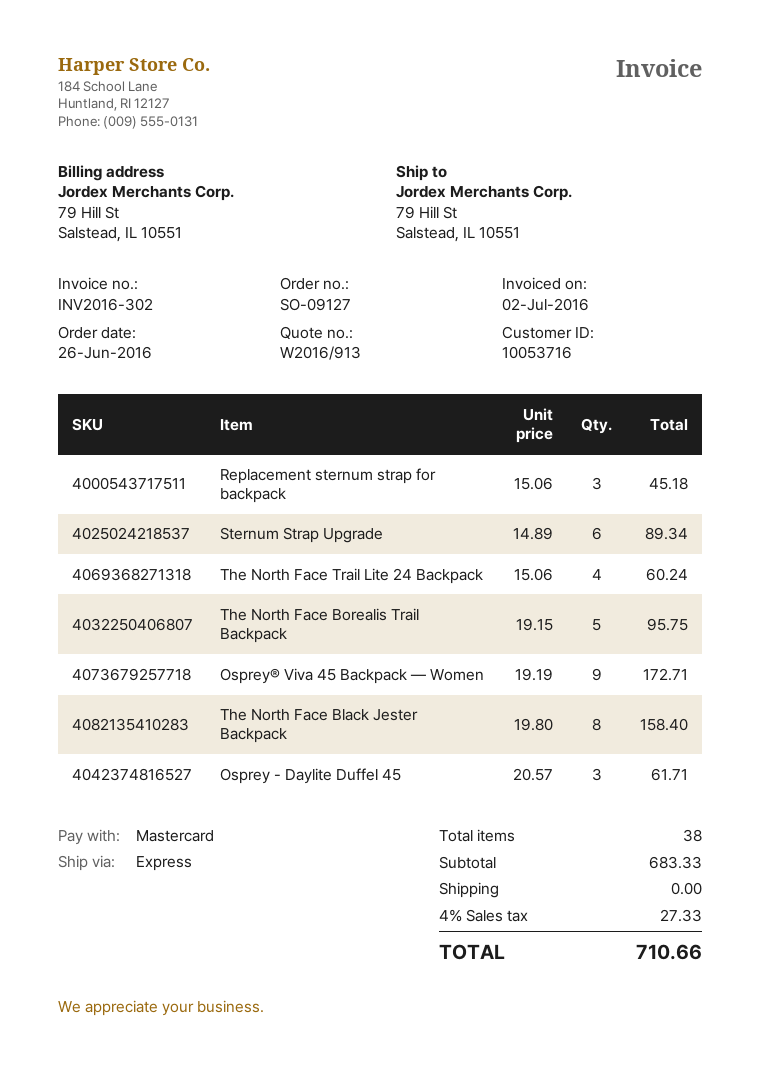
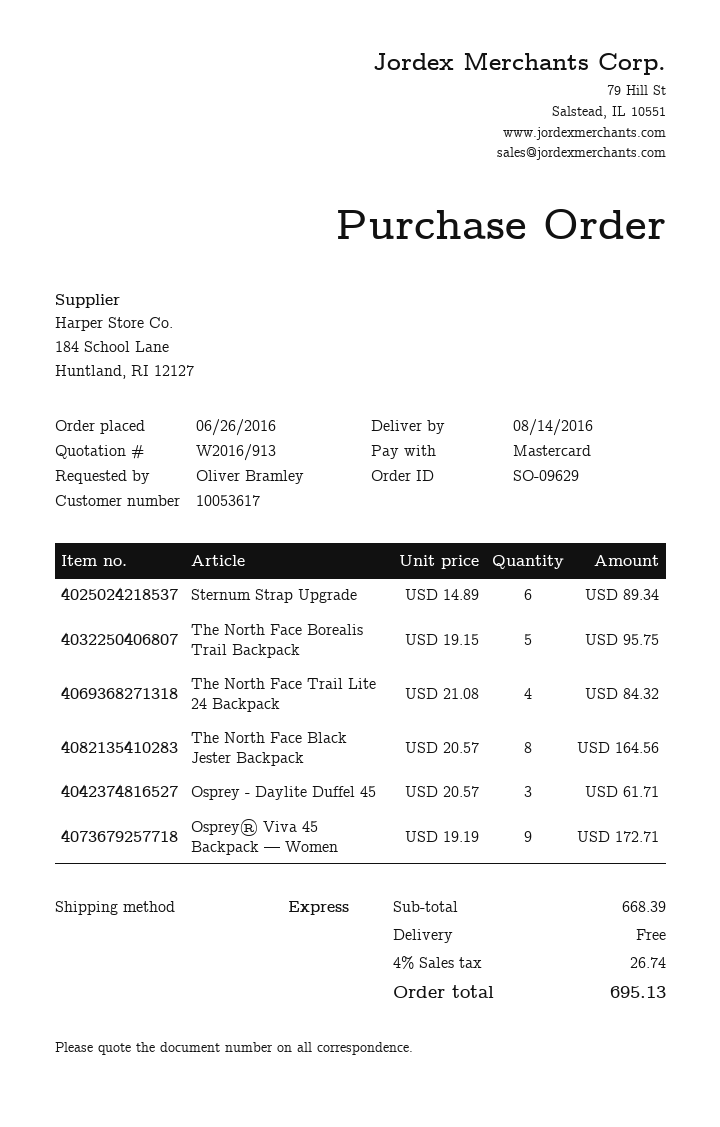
order number: SO-09127 -> SO-09629
customer number: 10053716 -> 10053617
Replacement sternum strap for backpack: 3 x 15.06 = 45.18 -> none
The North Face Trail Lite 24 Backpack: 4 x 15.06 = 60.24 -> 4 x 21.08 = 84.32
The North Face Black Jester Backpack: 8 x 19.80 = 158.40 -> 8 x 20.57 = 164.56
subtotal: 683.33 -> 668.39
tax: 4% = 27.33 -> 4% = 26.74
total: 710.66 -> 695.13

